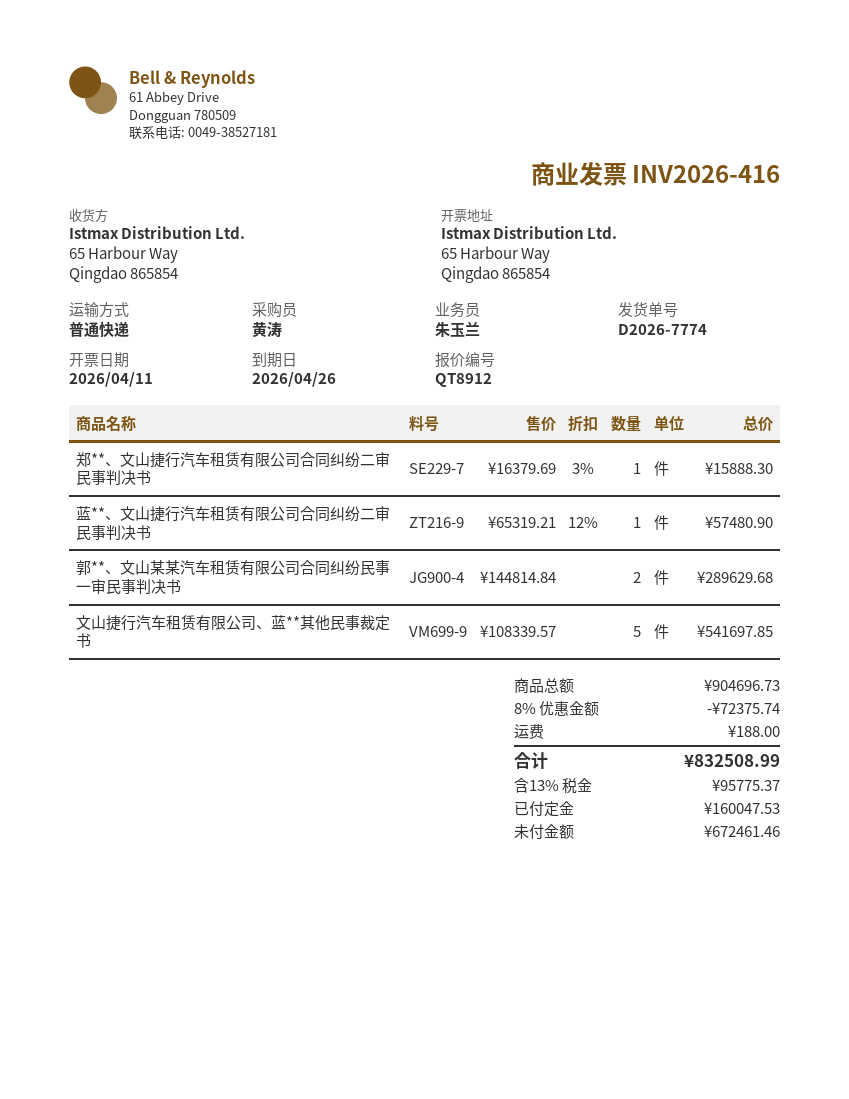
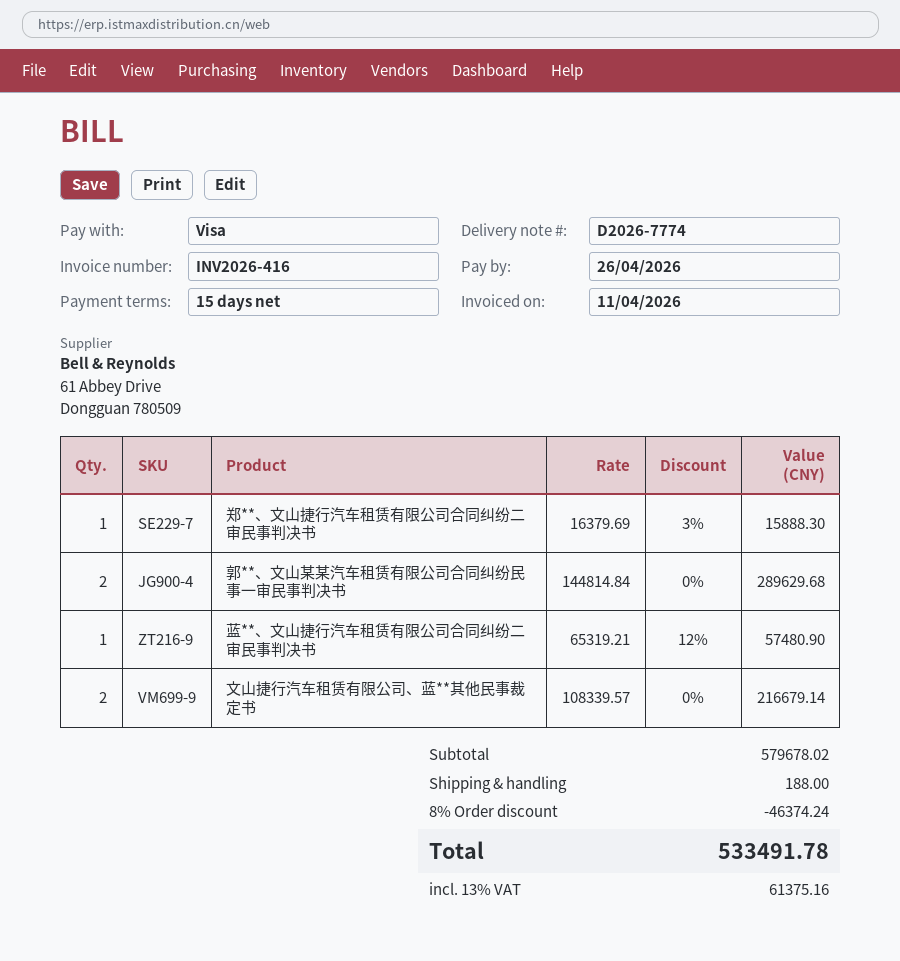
文山捷行汽车租赁有限公司、蓝**其他民事裁定书: 5 x 108339.57 = 541697.85 -> 2 x 108339.57 = 216679.14
subtotal: 904696.73 -> 579678.02
discount: 8% = 72375.74 -> 8% = 46374.24
tax: 13% = 95775.37 -> 13% = 61375.16
total: 832508.99 -> 533491.78

